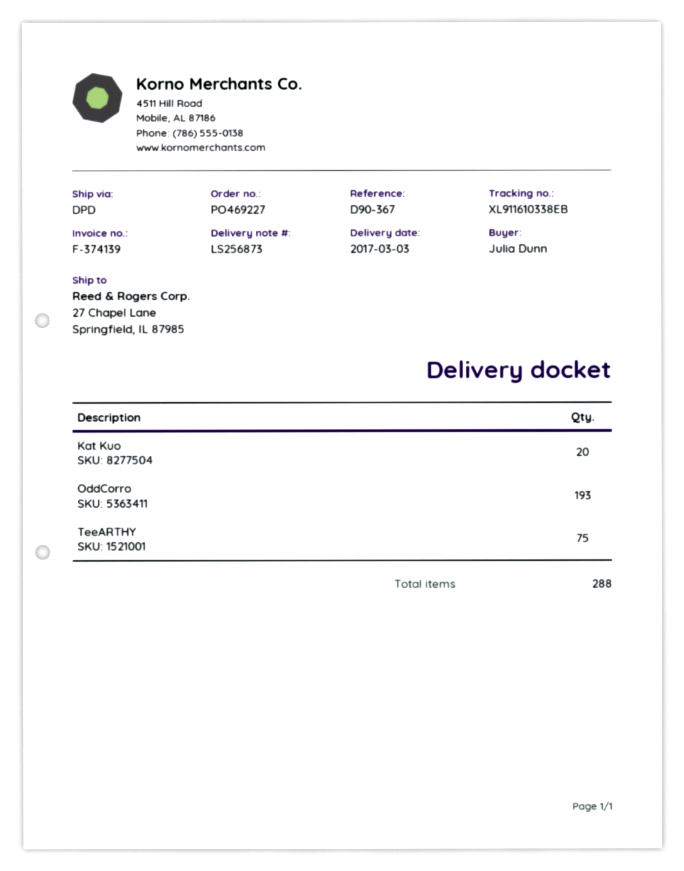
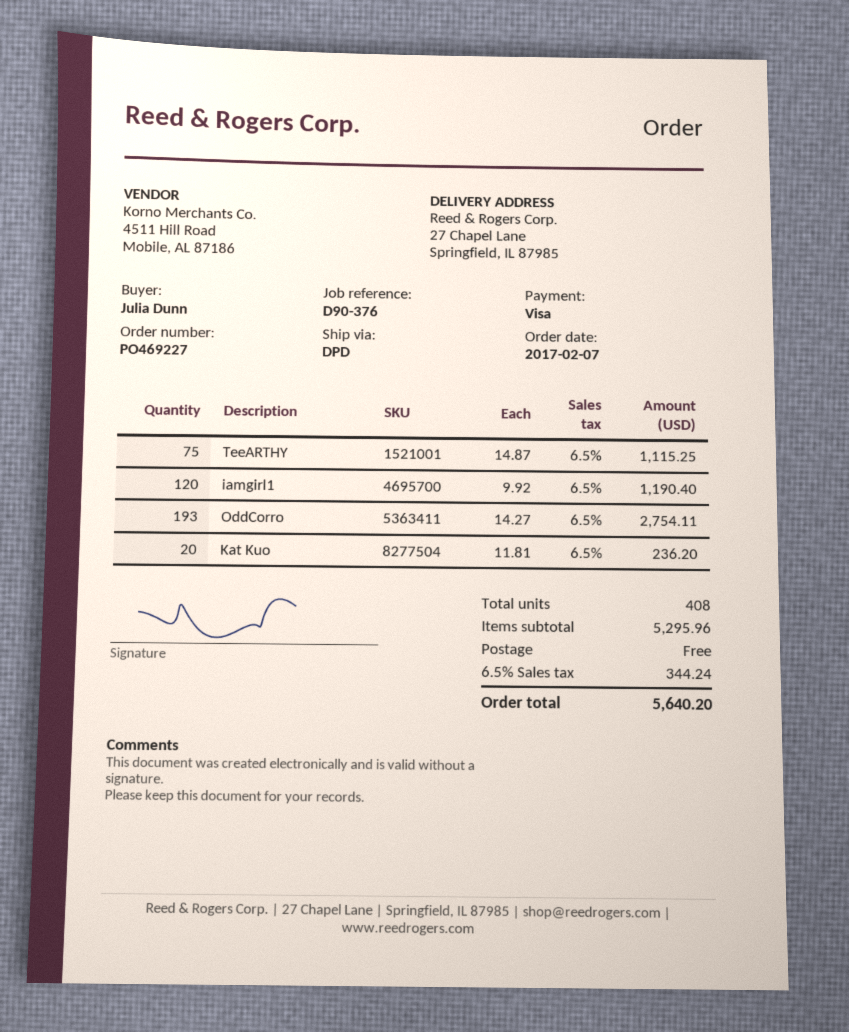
reference: D90-367 -> D90-376
iamgirl1: none -> 120
total quantity: 288 -> 408

